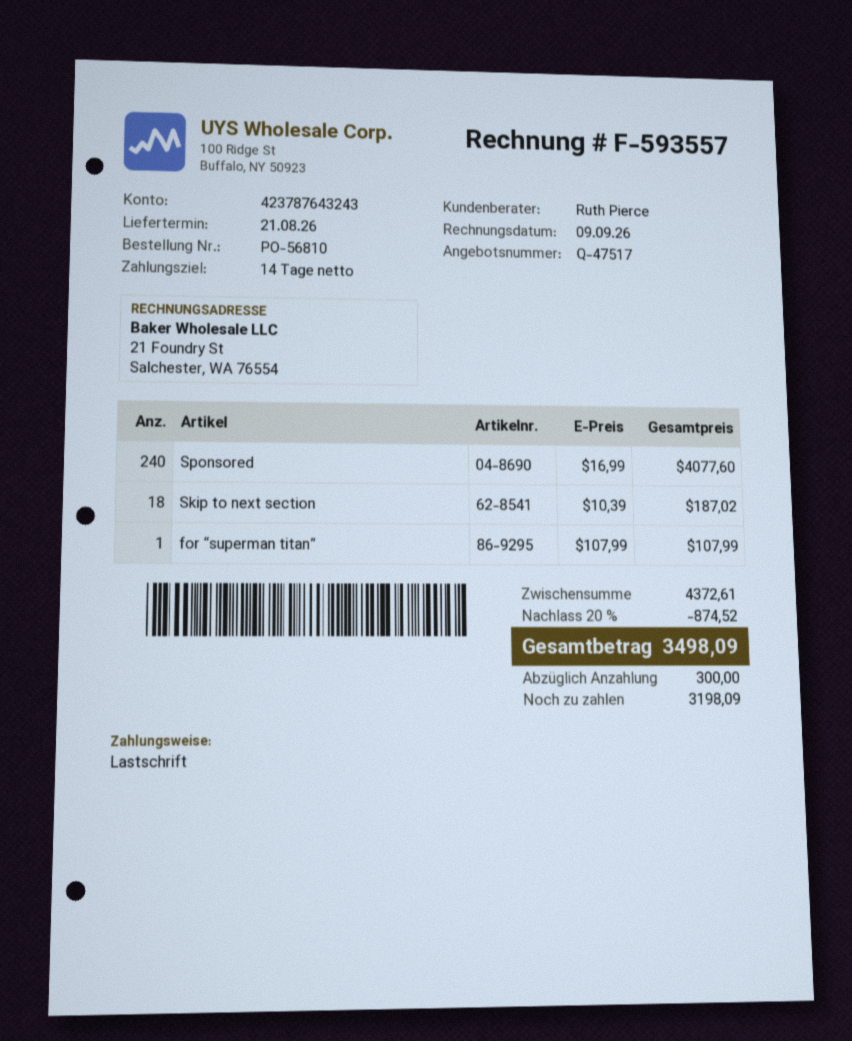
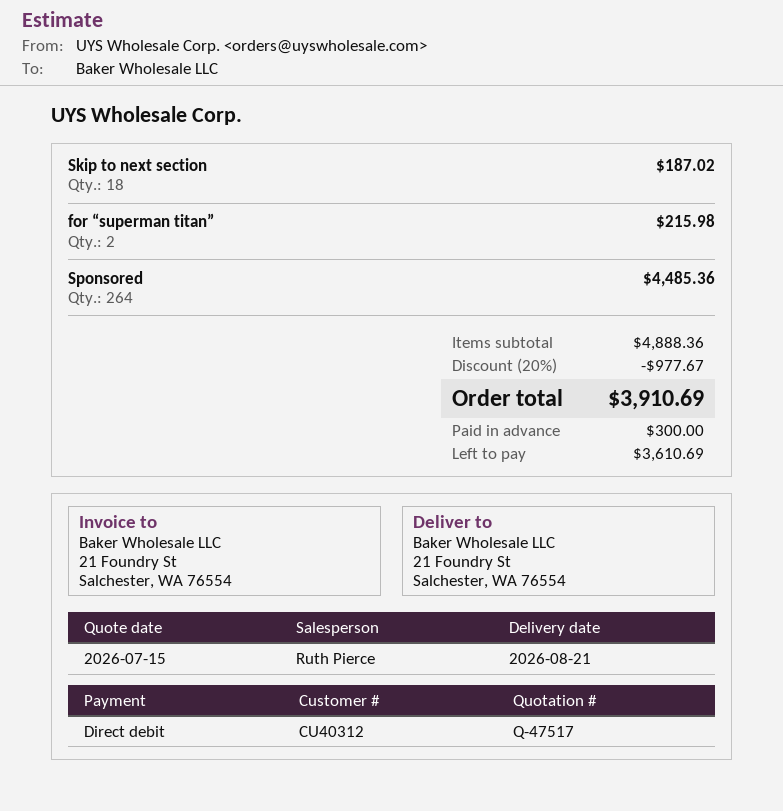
Sponsored: 240 for 4077.60 -> 264 for 4485.36
for “superman titan”: 1 for 107.99 -> 2 for 215.98
subtotal: 4372.61 -> 4888.36
discount: 20% = 874.52 -> 20% = 977.67
total: 3498.09 -> 3910.69
balance: 3198.09 -> 3610.69

